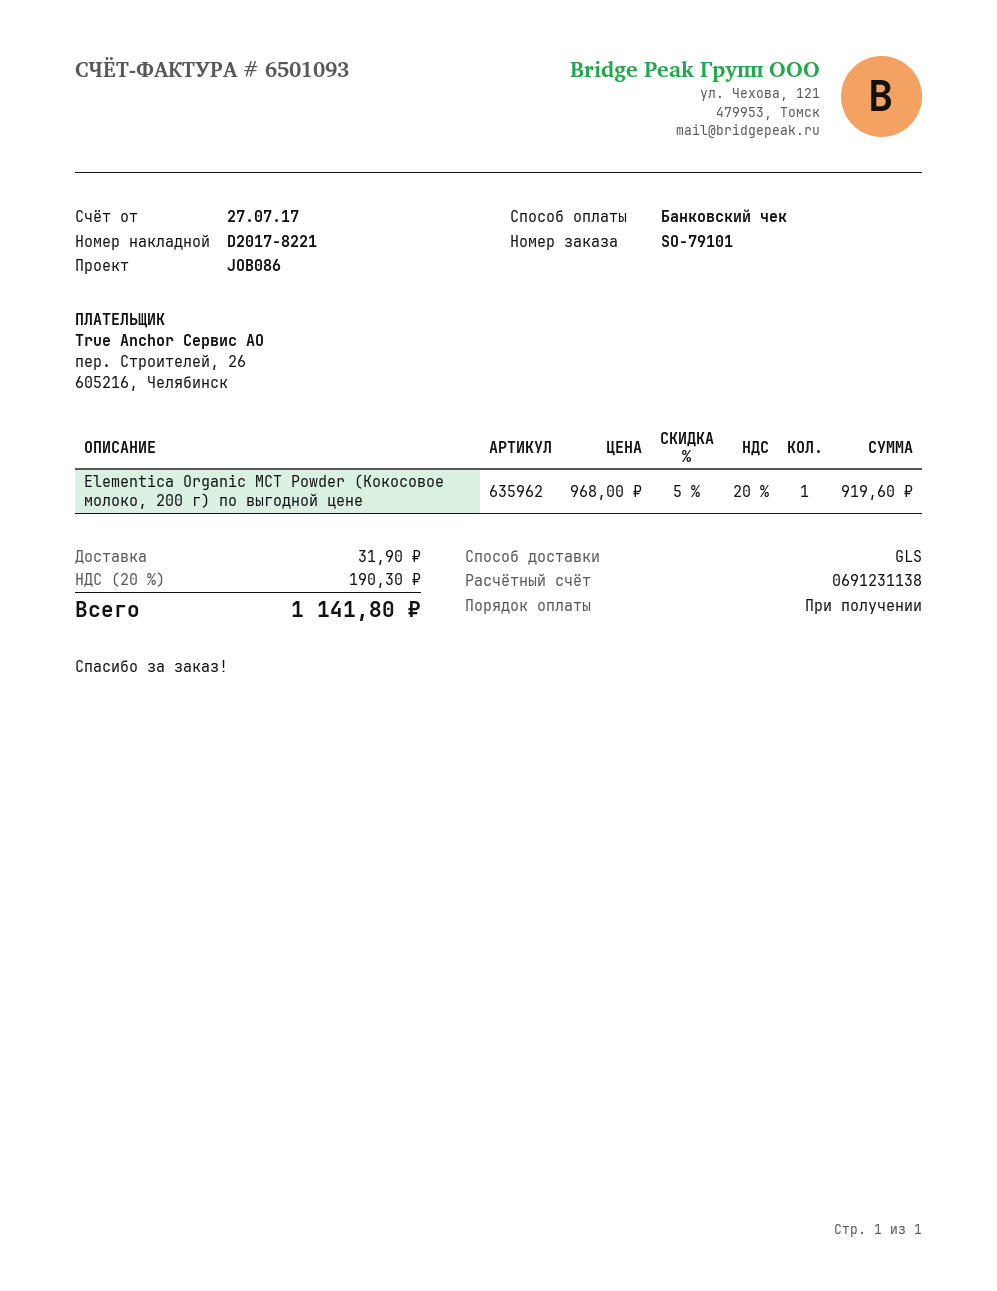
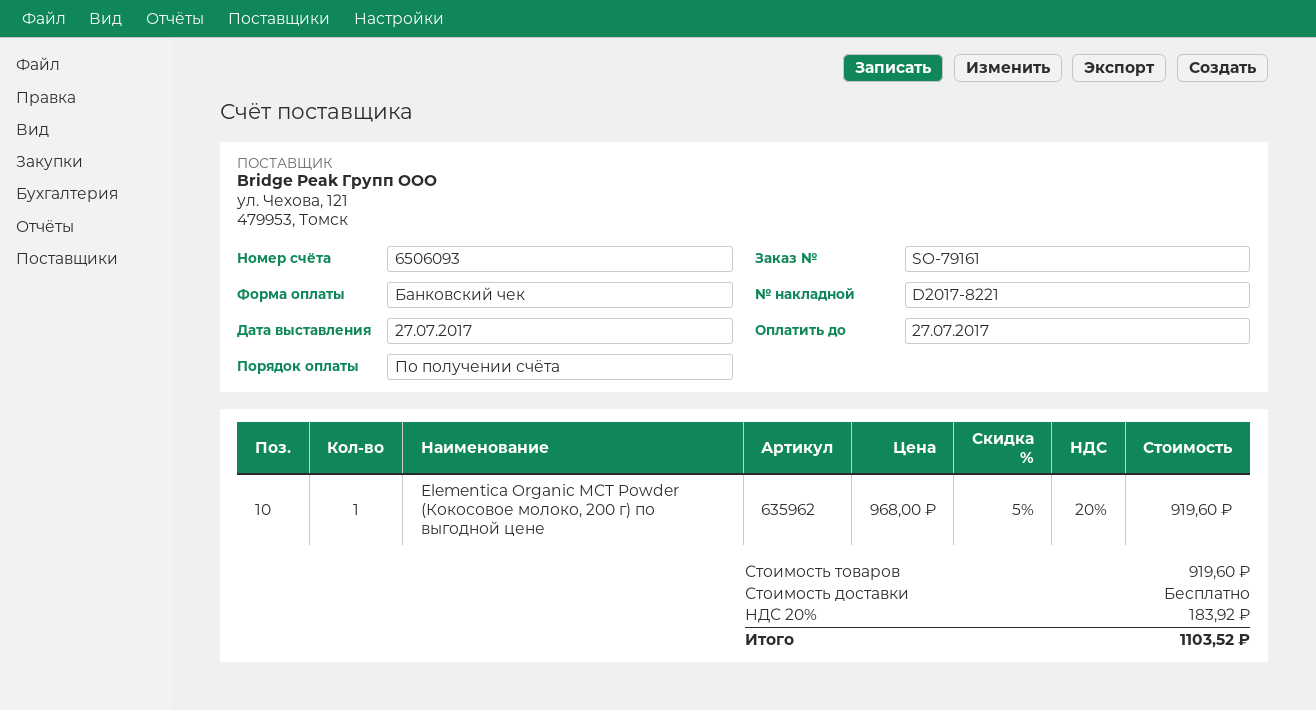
order number: SO-79101 -> SO-79161
invoice number: 6501093 -> 6506093
shipping: 31.90 -> 0.00
tax: 20% = 190.30 -> 20% = 183.92
total: 1141.80 -> 1103.52

